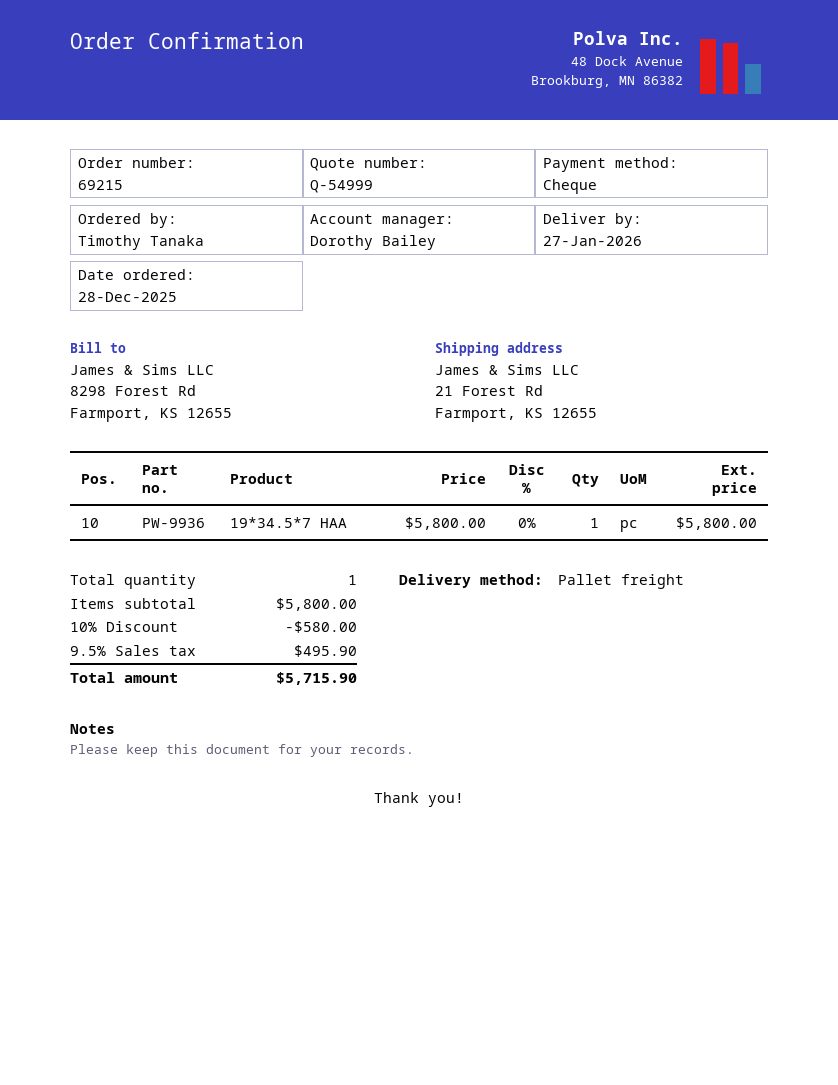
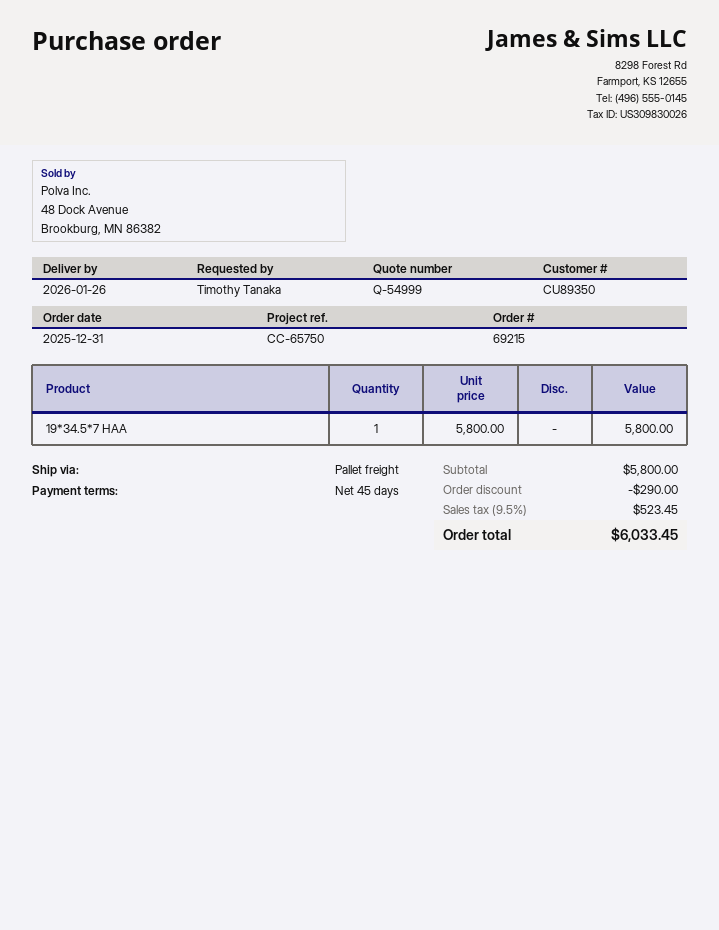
order date: 2025-12-28 -> 2025-12-31
delivery date: 2026-01-27 -> 2026-01-26
discount: 580.00 -> 290.00
tax: 9.5% = 495.90 -> 9.5% = 523.45
total: 5715.90 -> 6033.45

